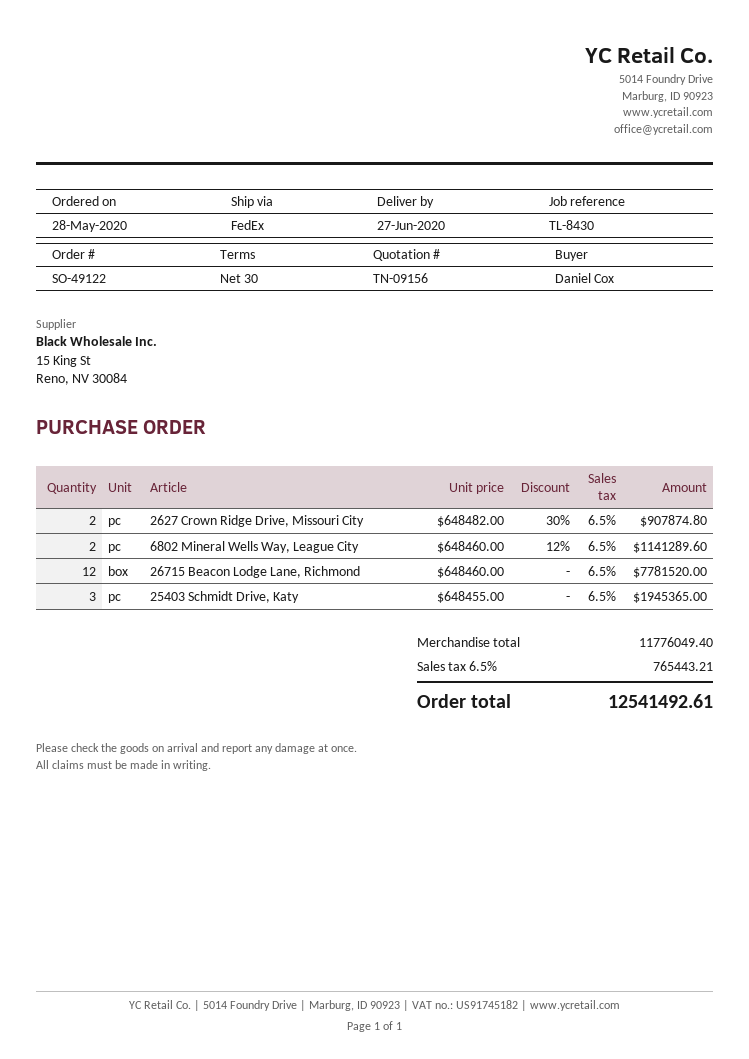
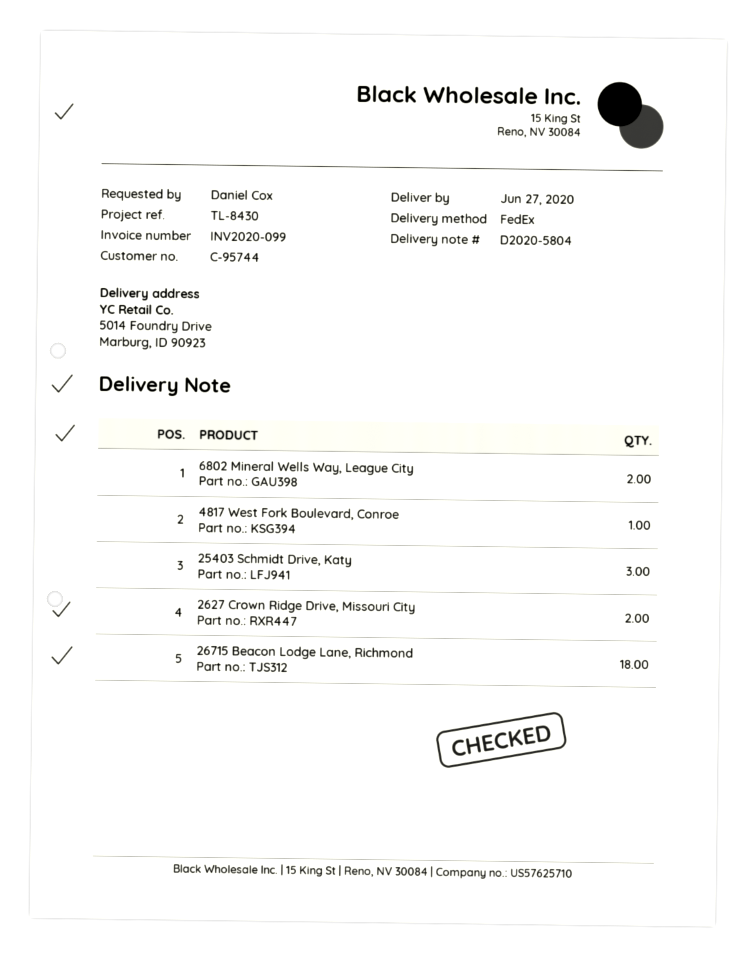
26715 Beacon Lodge Lane, Richmond: 12 -> 18
4817 West Fork Boulevard, Conroe: none -> 1

